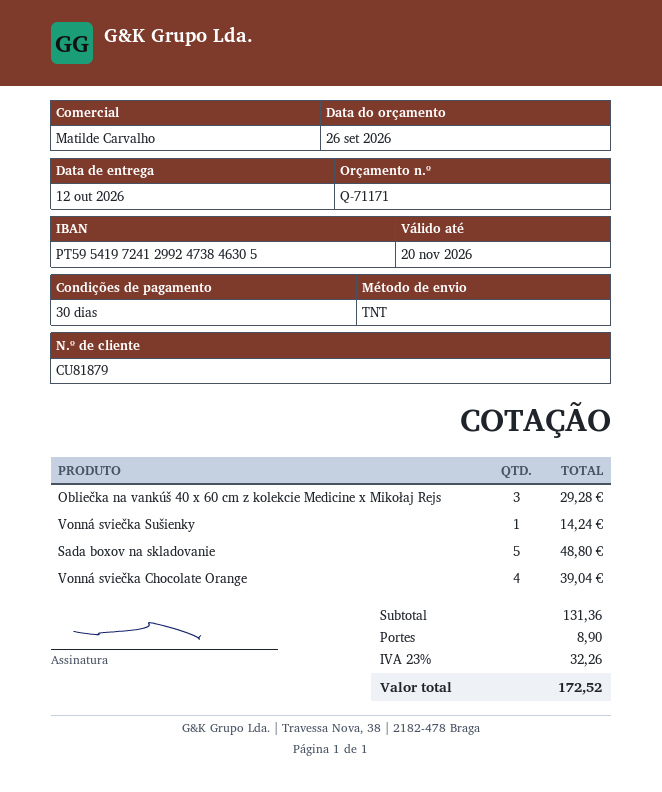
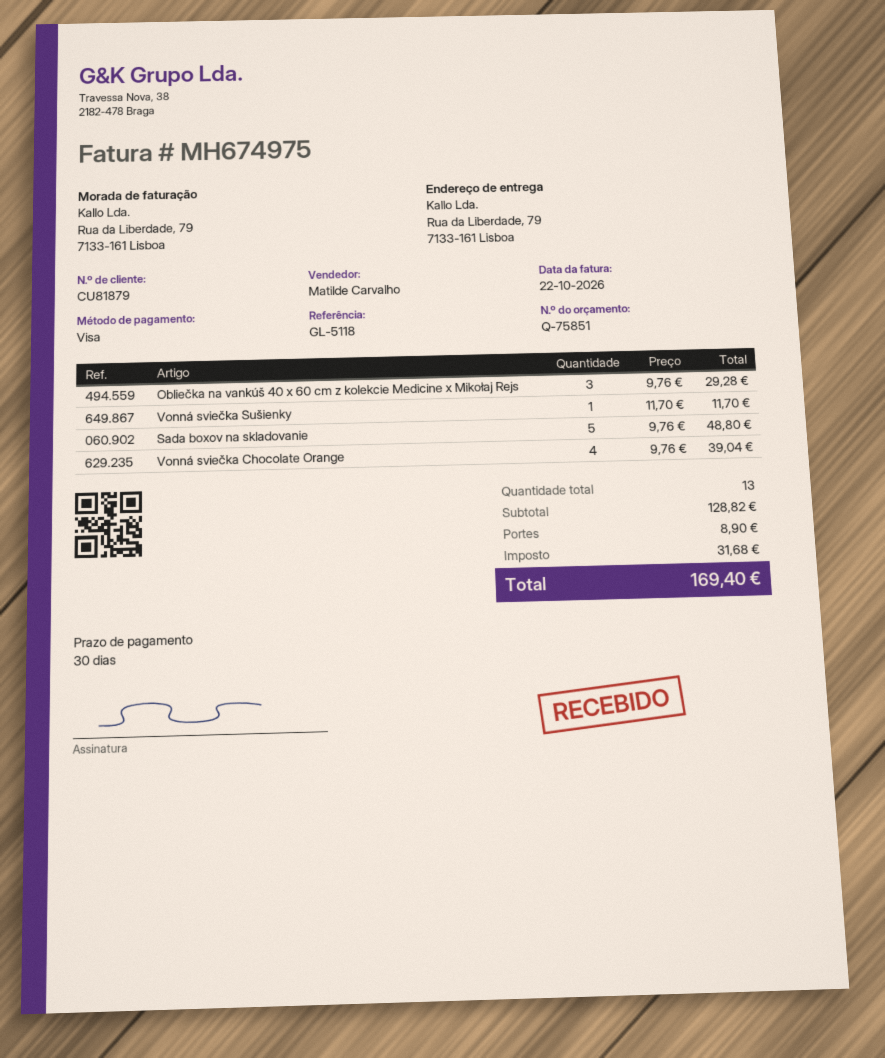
quote number: Q-71171 -> Q-75851
Vonná sviečka Sušienky: 1 for 14.24 -> 1 for 11.70
subtotal: 131.36 -> 128.82
tax: 32.26 -> 31.68
total: 172.52 -> 169.40

